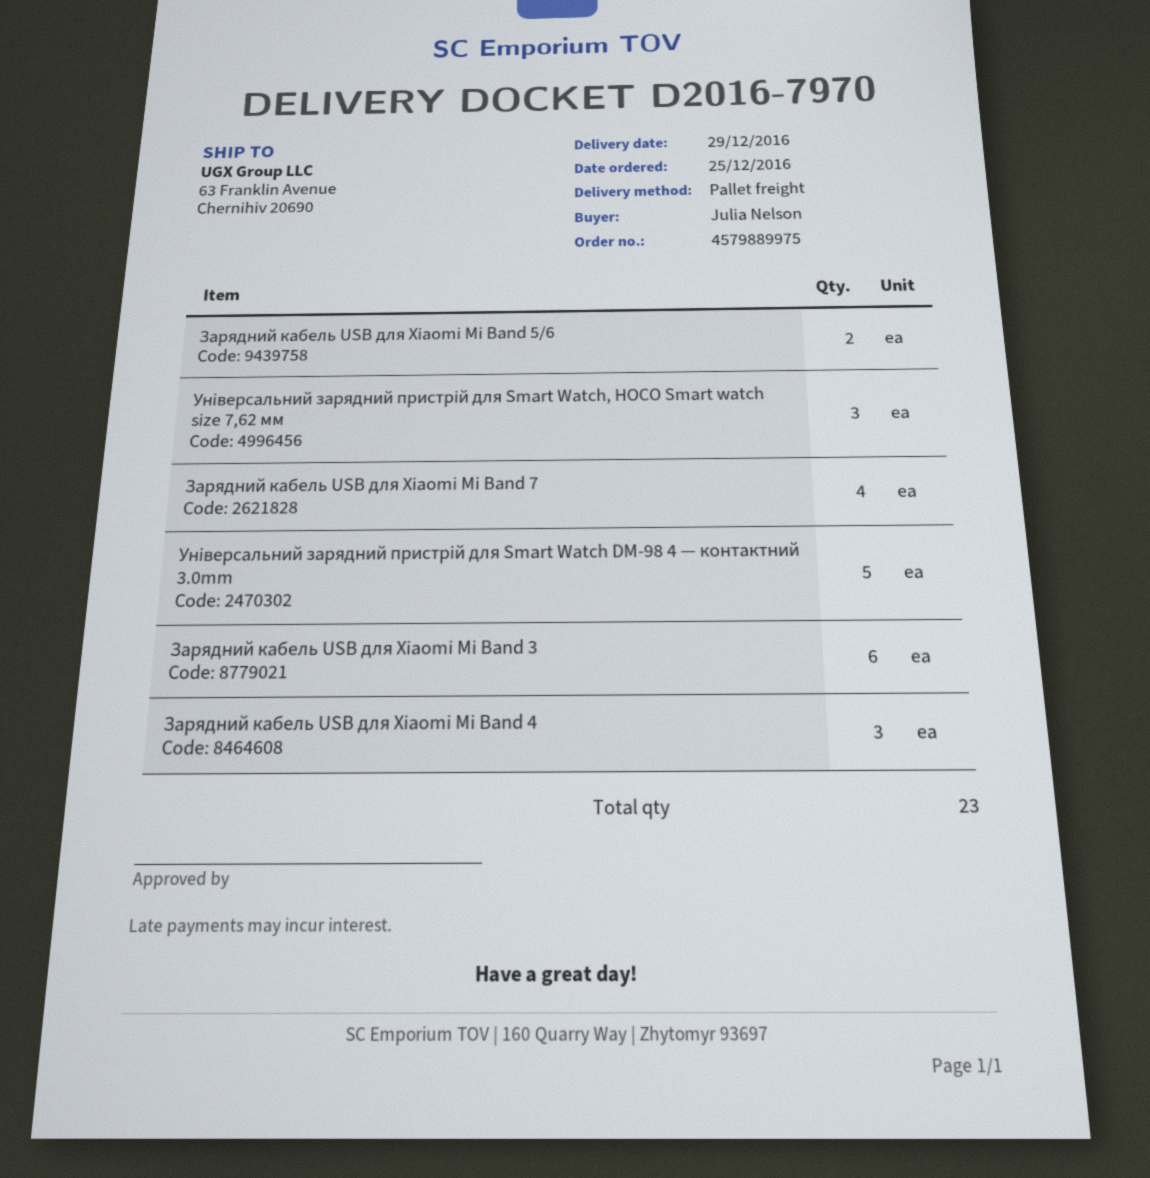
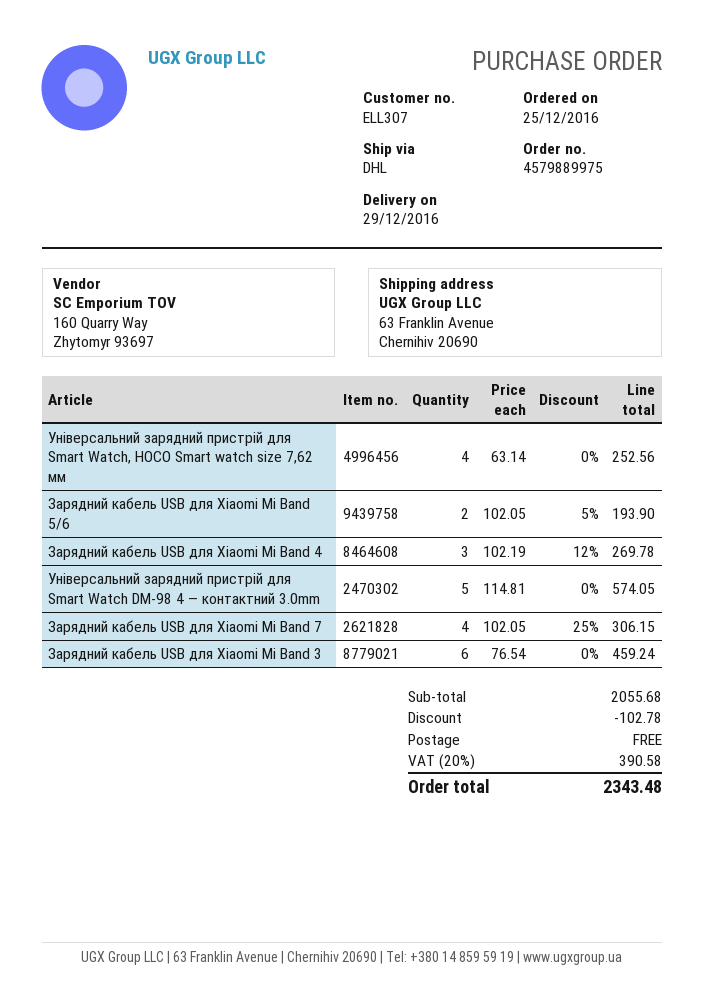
shipping method: pallet freight -> DHL
Універсальний зарядний пристрій для Smart Watch, HOCO Smart watch size 7,62 мм: 3 -> 4

